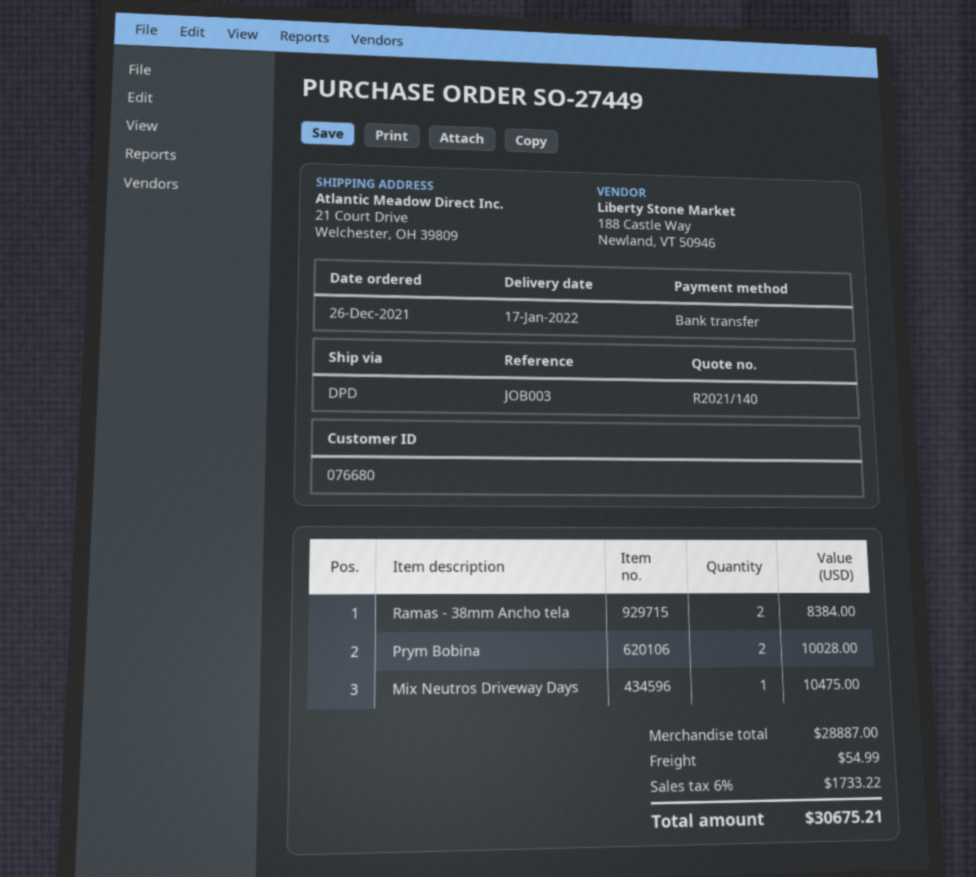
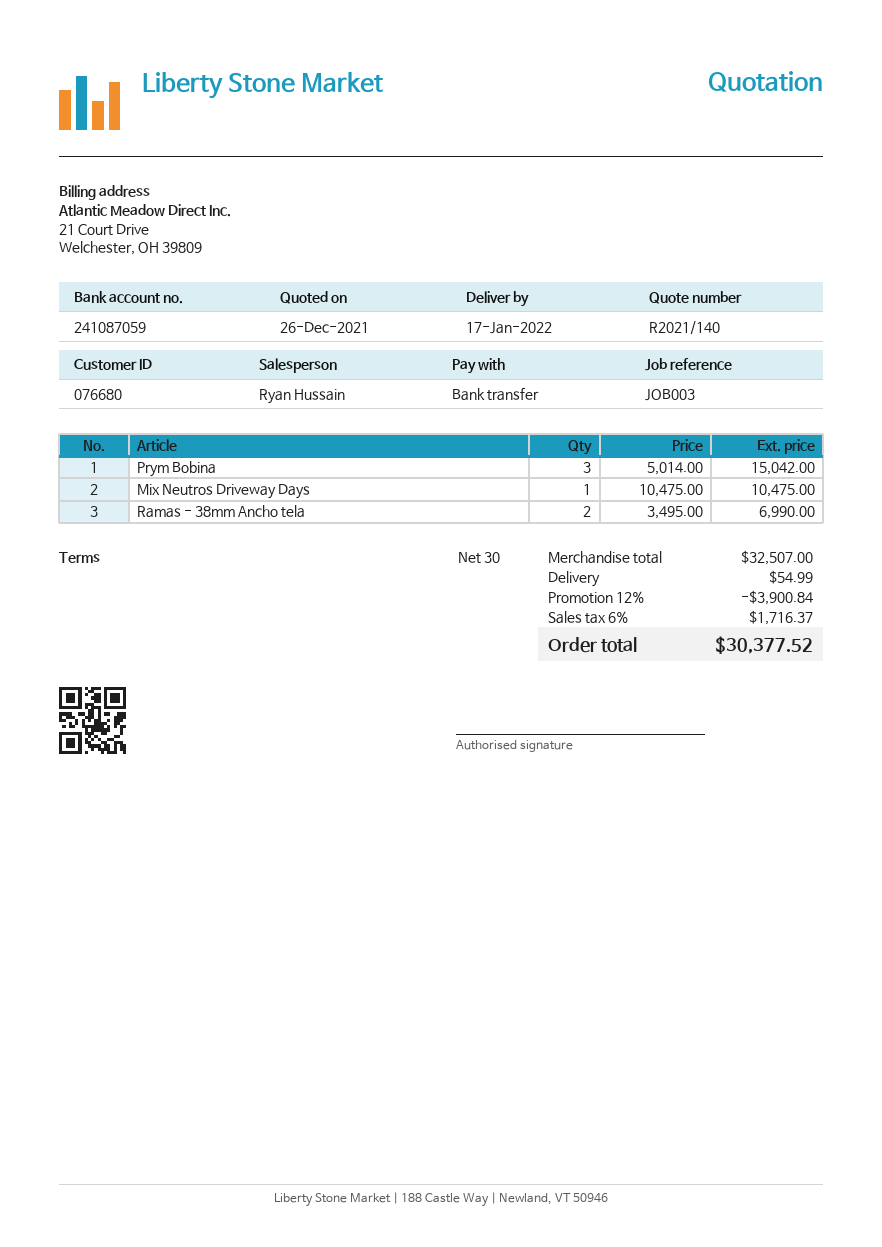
Ramas - 38mm Ancho tela: 2 for 8384.00 -> 2 for 6990.00
Prym Bobina: 2 for 10028.00 -> 3 for 15042.00
subtotal: 28887.00 -> 32507.00
discount: none -> 12% = 3900.84
tax: 6% = 1733.22 -> 6% = 1716.37
total: 30675.21 -> 30377.52

